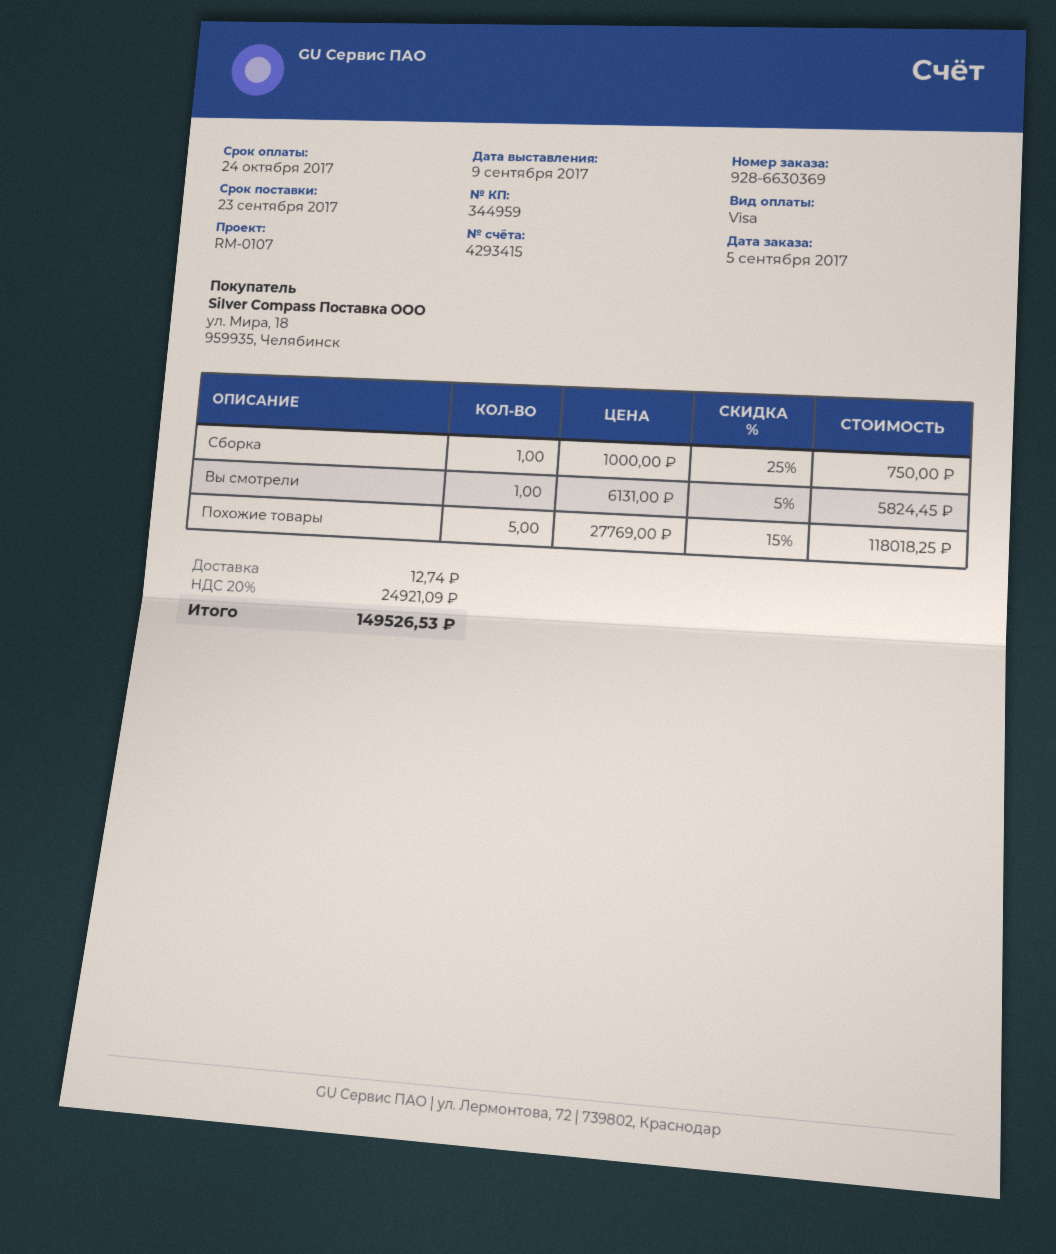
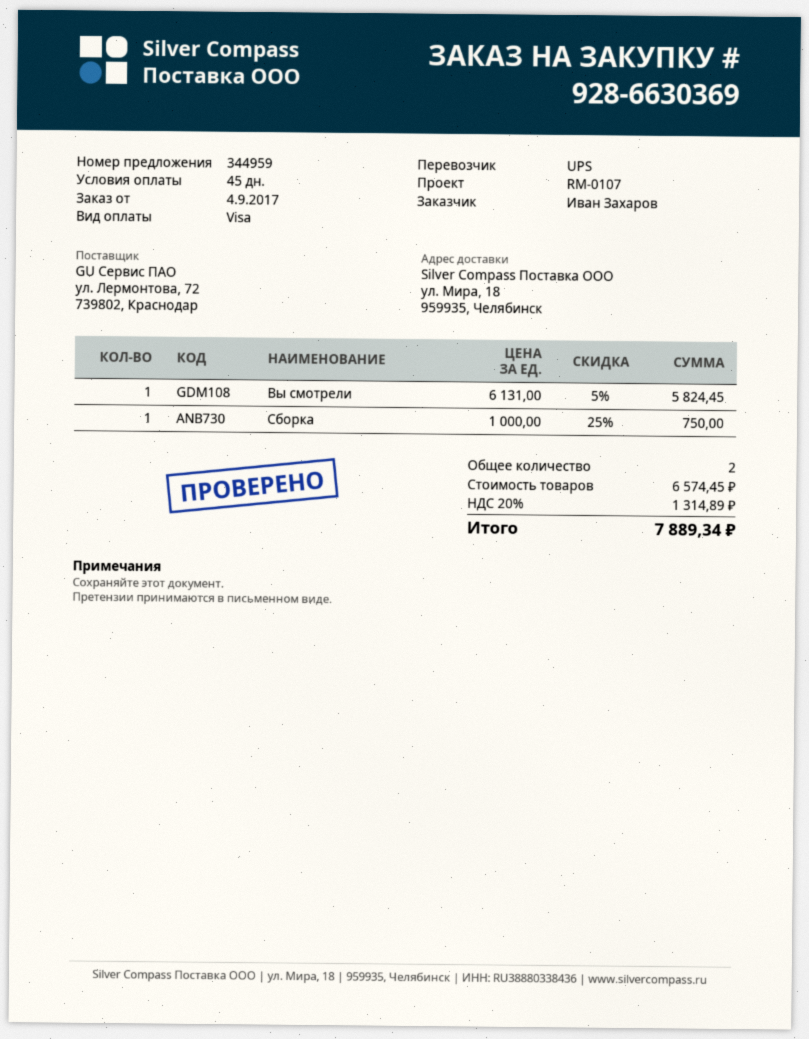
order date: 2017-09-05 -> 2017-09-04
Похожие товары: 5 x 27769.00 - 15% = 118018.25 -> none
shipping: 12.74 -> none
tax: 20% = 24921.09 -> 20% = 1314.89
total: 149526.53 -> 7889.34

